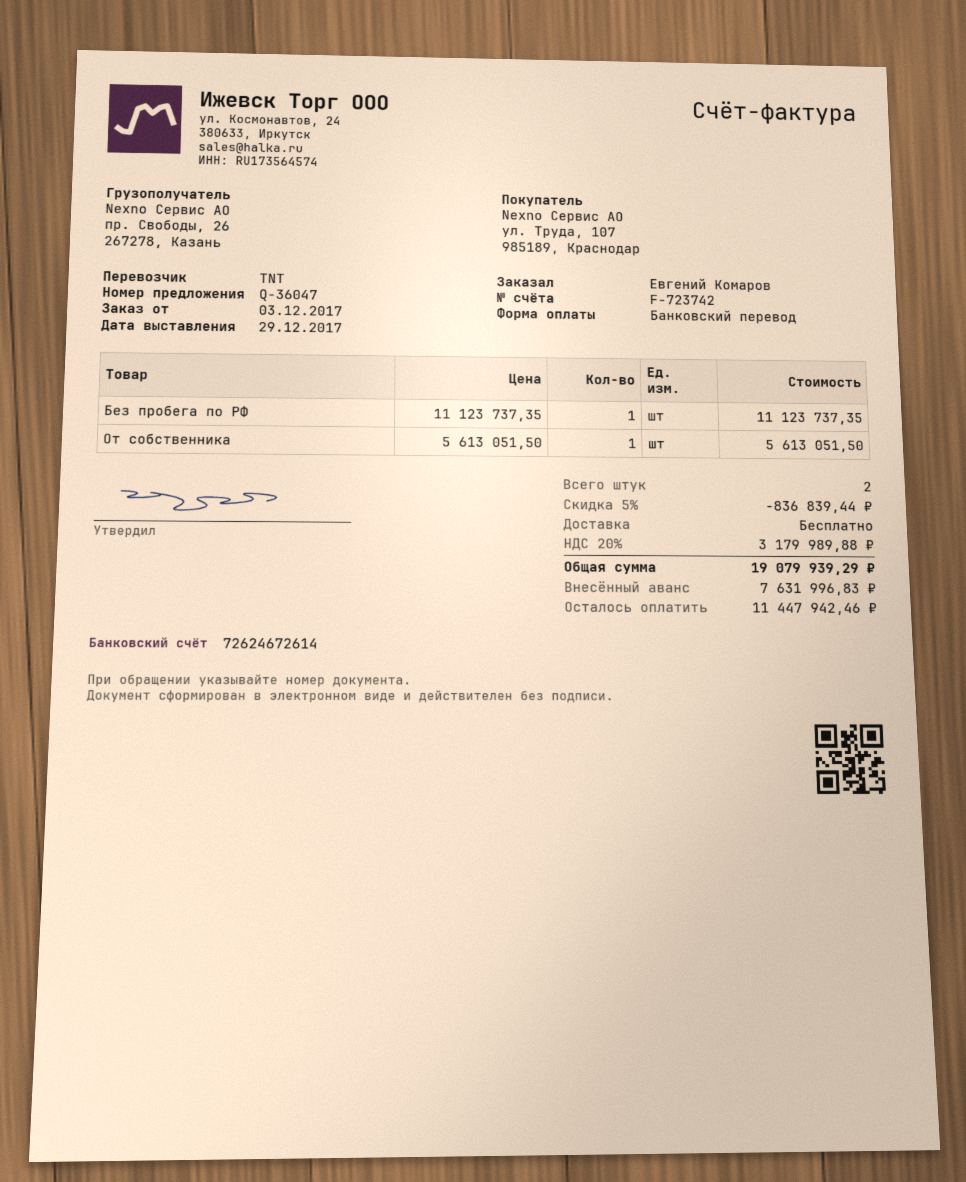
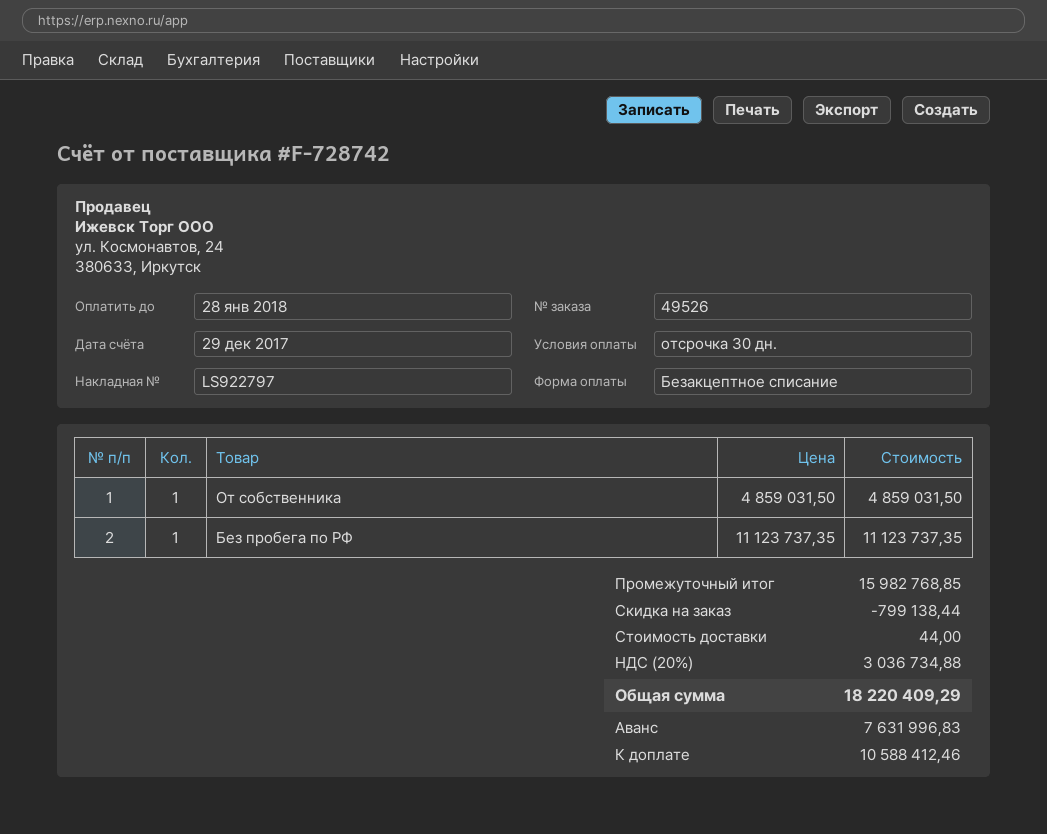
invoice number: F-723742 -> F-728742
payment method: bank transfer -> direct debit
От собственника: 1 x 5613051.50 = 5613051.50 -> 1 x 4859031.50 = 4859031.50
discount: 836839.44 -> 799138.44
shipping: 0.00 -> 44.00
tax: 20% = 3179989.88 -> 20% = 3036734.88
total: 19079939.29 -> 18220409.29
balance: 11447942.46 -> 10588412.46

